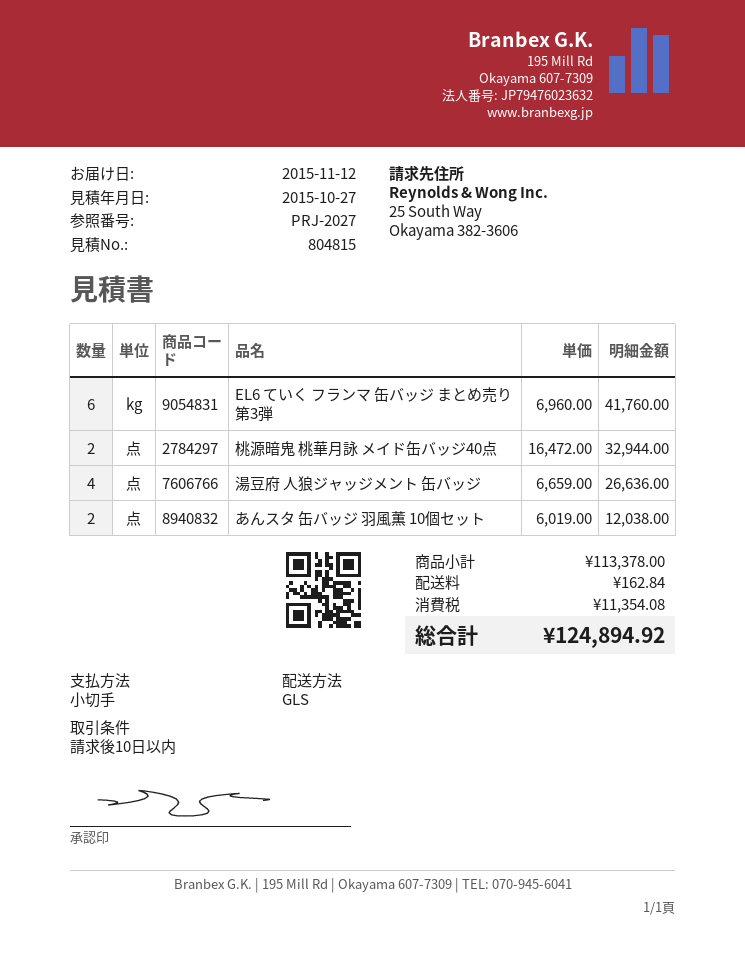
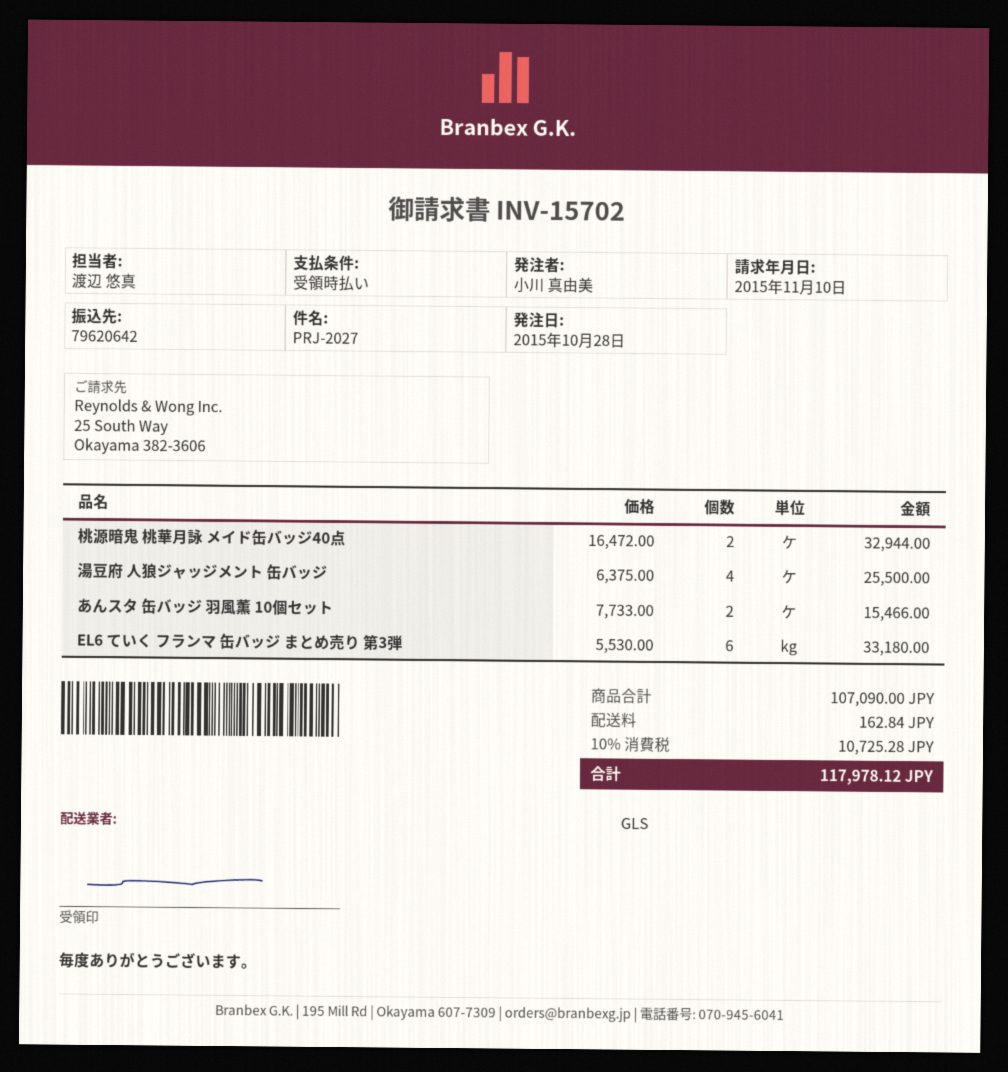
payment terms: 10 days -> on receipt
EL6 ていく フランマ 缶バッジ まとめ売り 第3弾: 6 x 6960.00 = 41760.00 -> 6 x 5530.00 = 33180.00
湯豆府 人狼ジャッジメント 缶バッジ: 4 x 6659.00 = 26636.00 -> 4 x 6375.00 = 25500.00
あんスタ 缶バッジ 羽風薫 10個セット: 2 x 6019.00 = 12038.00 -> 2 x 7733.00 = 15466.00
subtotal: 113378.00 -> 107090.00
tax: 11354.08 -> 10725.28
total: 124894.92 -> 117978.12

